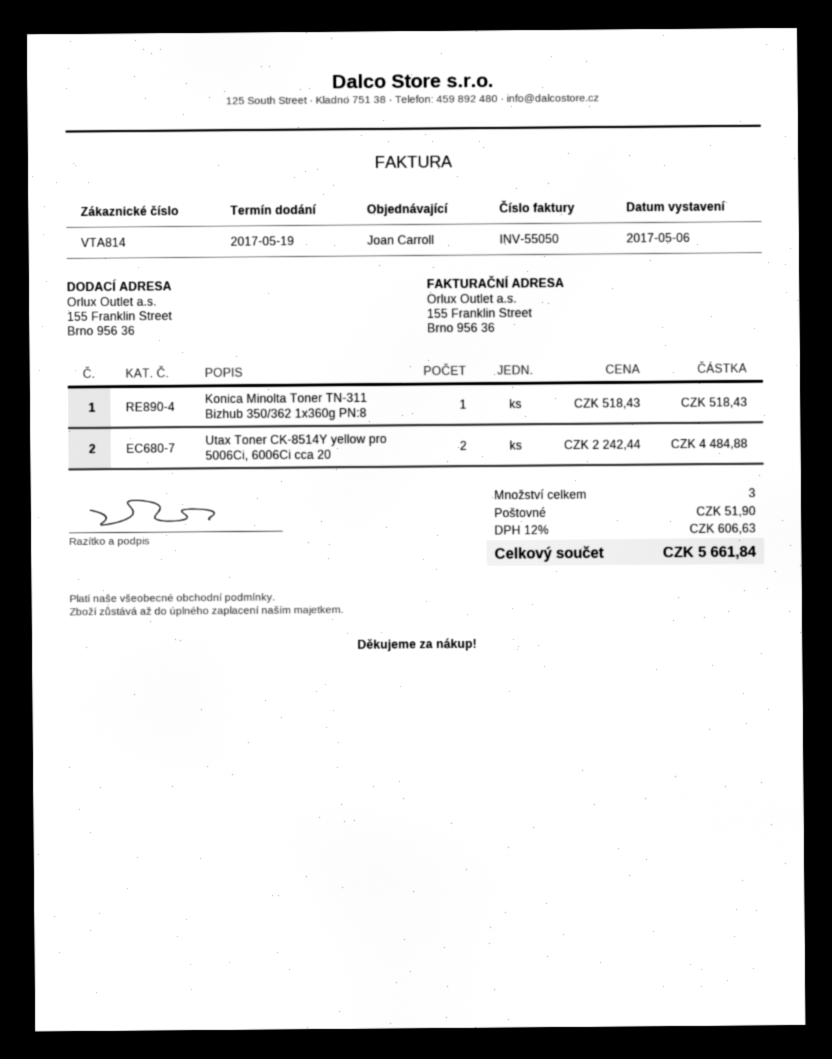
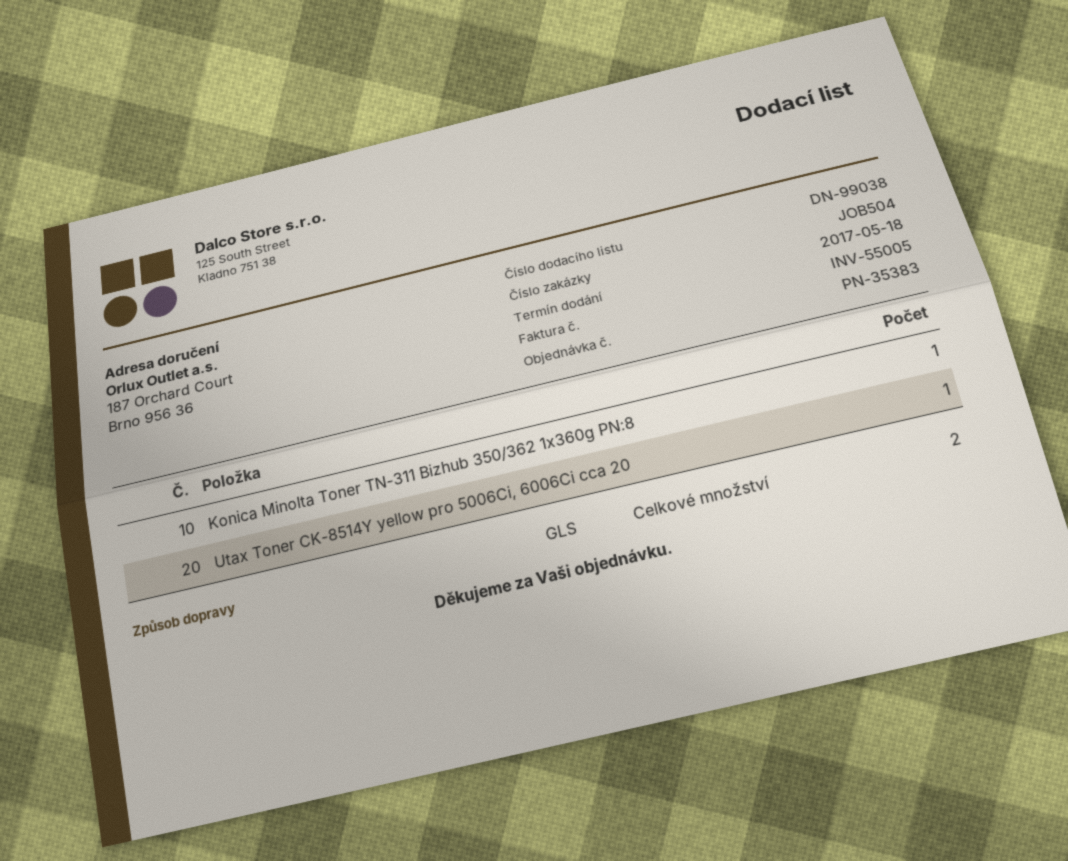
delivery date: 2017-05-19 -> 2017-05-18
invoice number: INV-55050 -> INV-55005
ship to: 155 Franklin Street, Brno 956 36 -> 187 Orchard Court, Brno 956 36
Utax Toner CK-8514Y yellow pro 5006Ci, 6006Ci cca 20: 2 -> 1
total quantity: 3 -> 2

